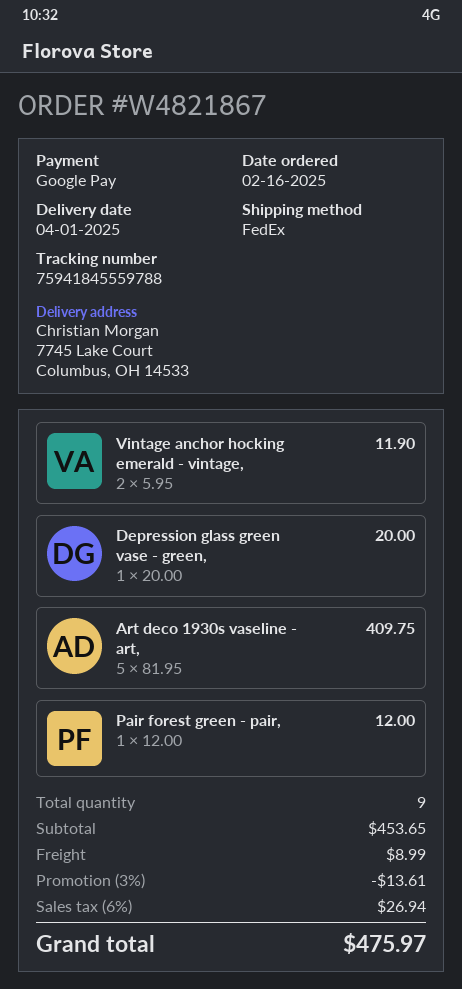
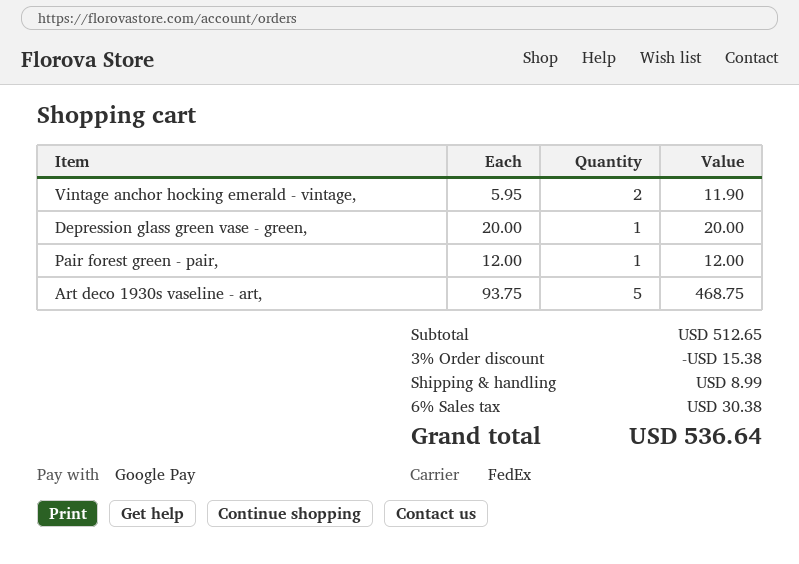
Art deco 1930s vaseline - art,: 5 x 81.95 = 409.75 -> 5 x 93.75 = 468.75
subtotal: 453.65 -> 512.65
discount: 3% = 13.61 -> 3% = 15.38
tax: 6% = 26.94 -> 6% = 30.38
total: 475.97 -> 536.64

